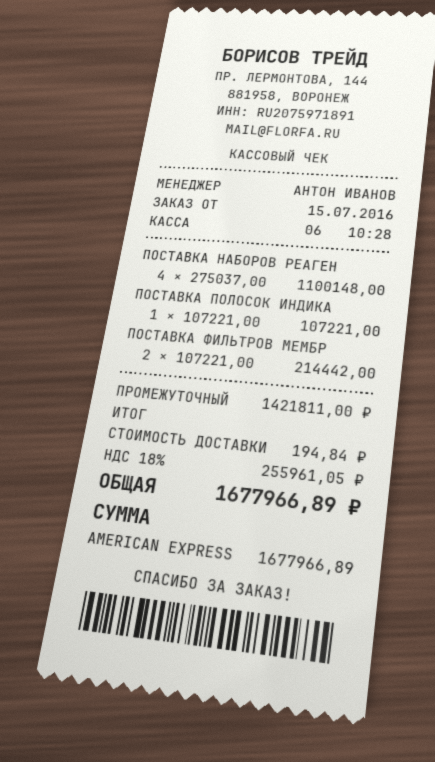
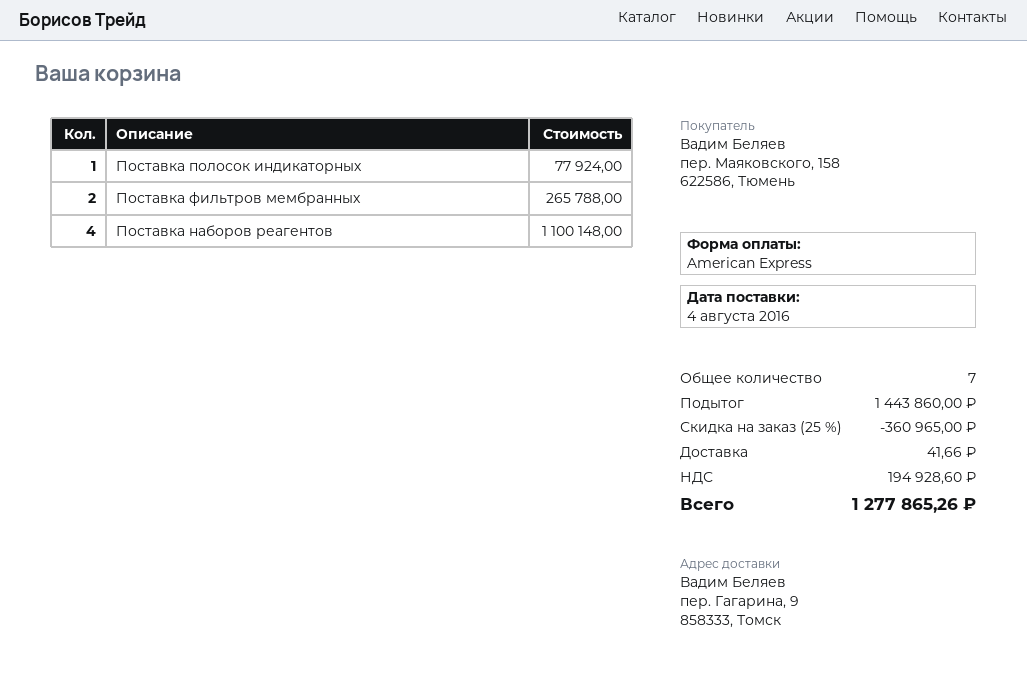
ПОСТАВКА ПОЛОСОК ИНДИКА: 1 for 107221.00 -> 1 for 77924.00
ПОСТАВКА ФИЛЬТРОВ МЕМБР: 2 for 214442.00 -> 2 for 265788.00
subtotal: 1421811.00 -> 1443860.00
discount: none -> 25% = 360965.00
shipping: 194.84 -> 41.66
tax: 255961.05 -> 194928.60
total: 1677966.89 -> 1277865.26

